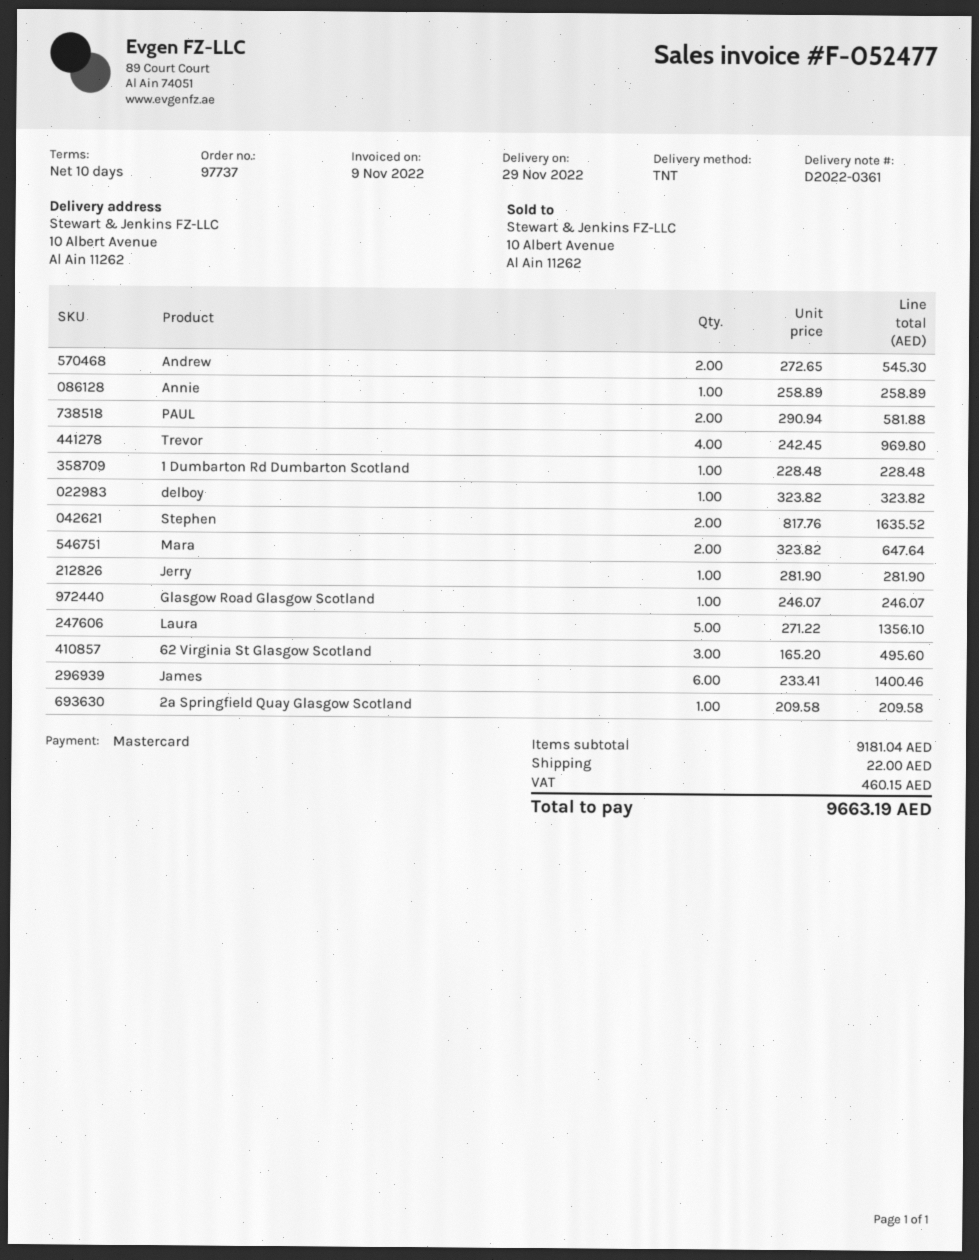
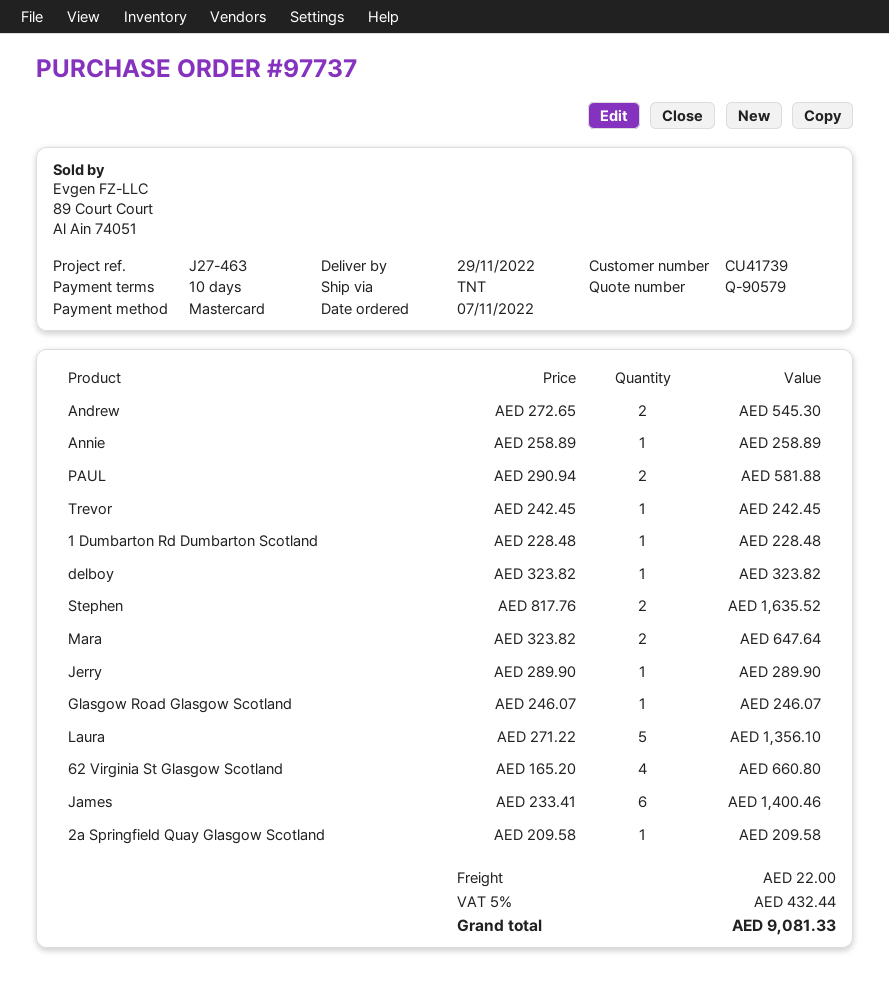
Trevor: 4 x 242.45 = 969.80 -> 1 x 242.45 = 242.45
Jerry: 1 x 281.90 = 281.90 -> 1 x 289.90 = 289.90
62 Virginia St Glasgow Scotland: 3 x 165.20 = 495.60 -> 4 x 165.20 = 660.80
tax: 460.15 -> 432.44
total: 9663.19 -> 9081.33

